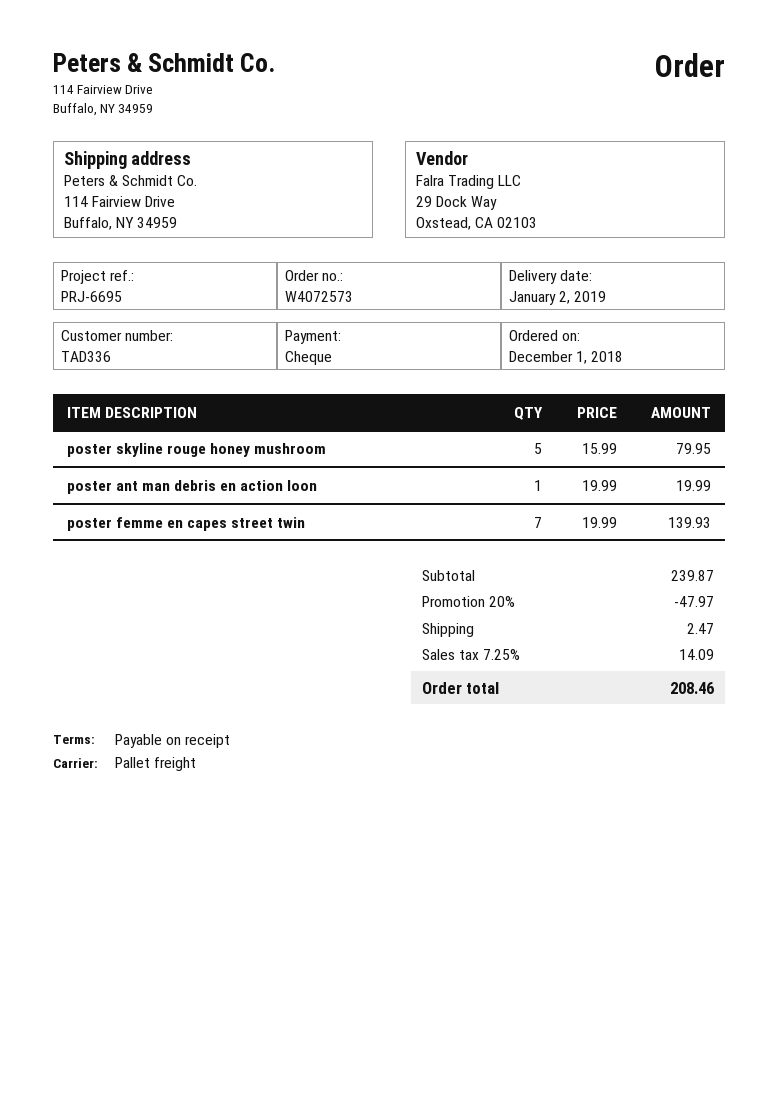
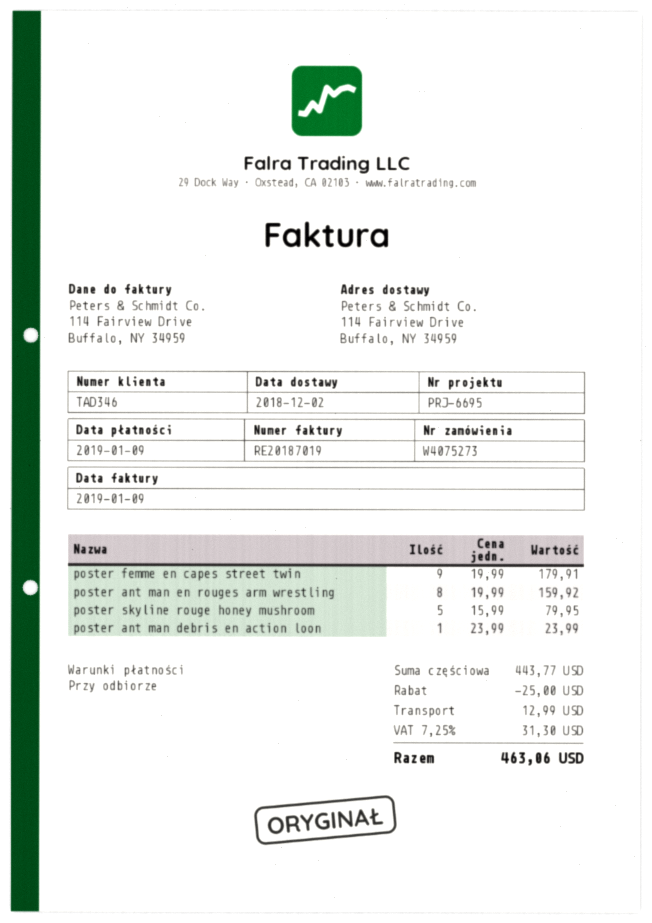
order number: W4072573 -> W4075273
delivery date: 2019-01-02 -> 2018-12-02
customer number: TAD336 -> TAD346
poster ant man debris en action loon: 1 x 19.99 = 19.99 -> 1 x 23.99 = 23.99
poster femme en capes street twin: 7 x 19.99 = 139.93 -> 9 x 19.99 = 179.91
poster ant man en rouges arm wrestling: none -> 8 x 19.99 = 159.92
subtotal: 239.87 -> 443.77
discount: 47.97 -> 25.00
shipping: 2.47 -> 12.99
tax: 7.25% = 14.09 -> 7.25% = 31.30
total: 208.46 -> 463.06

